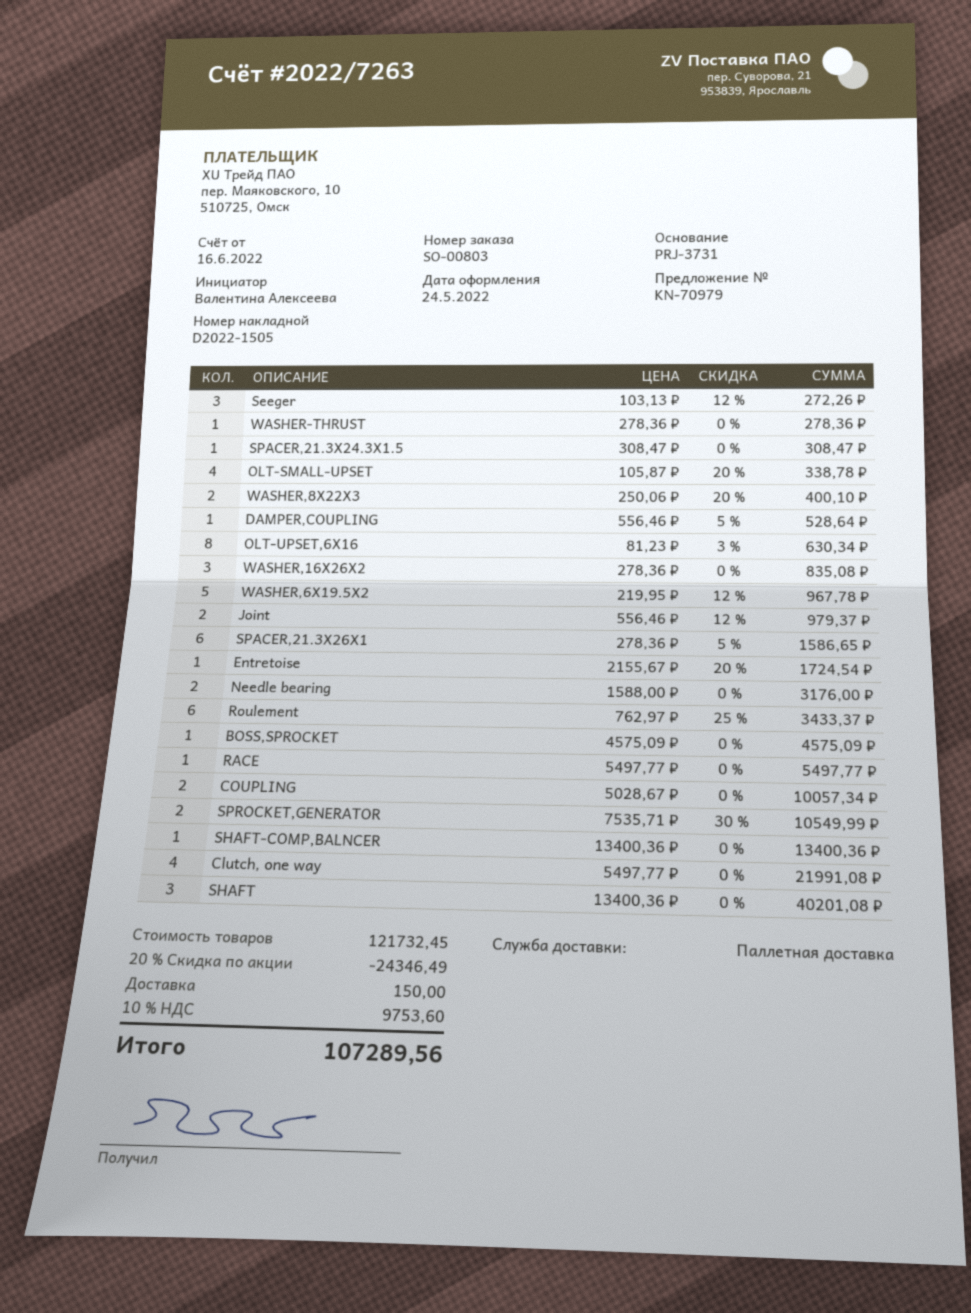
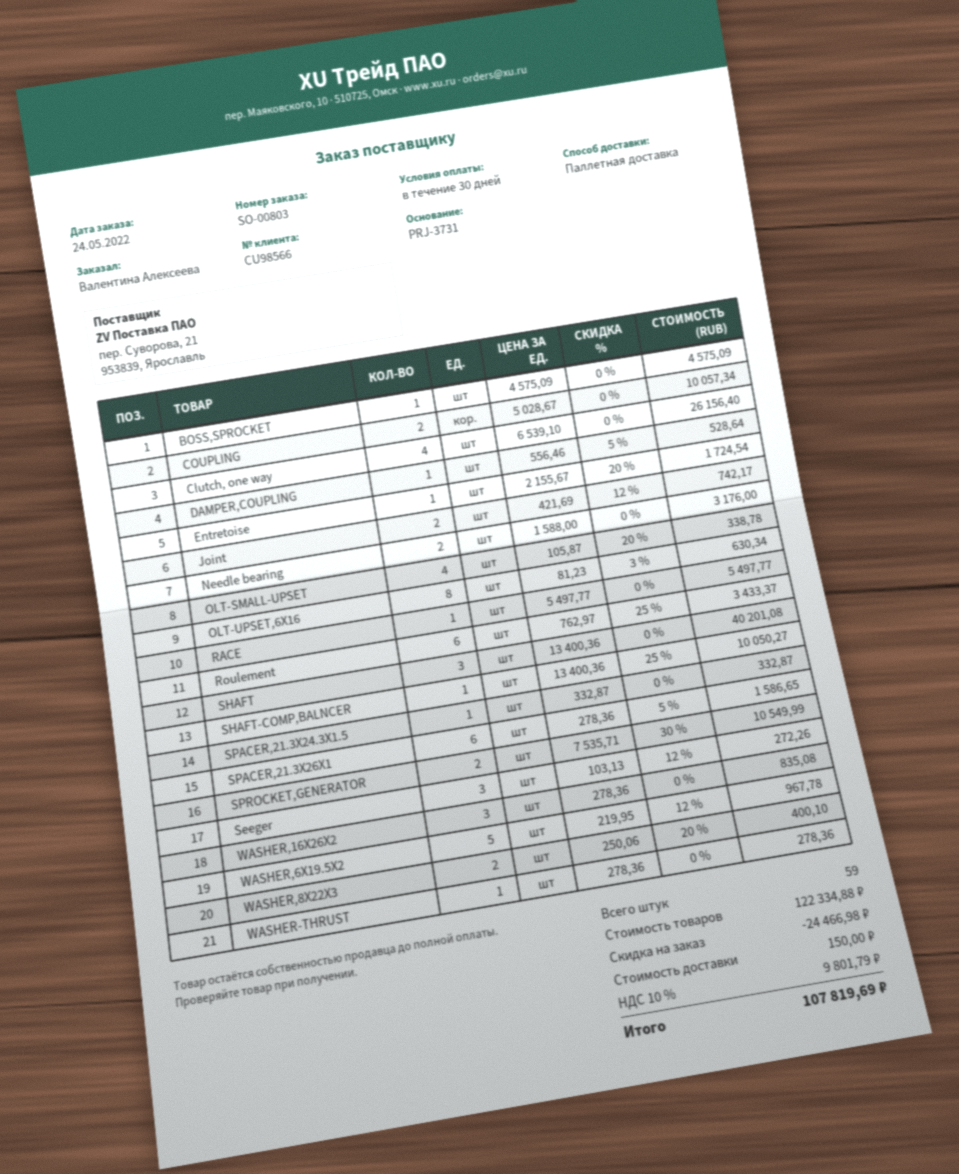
SPACER,21.3X24.3X1.5: 1 x 308.47 = 308.47 -> 1 x 332.87 = 332.87
Joint: 2 x 556.46 - 12% = 979.37 -> 2 x 421.69 - 12% = 742.17
SHAFT-COMP,BALNCER: 1 x 13400.36 = 13400.36 -> 1 x 13400.36 - 25% = 10050.27
Clutch, one way: 4 x 5497.77 = 21991.08 -> 4 x 6539.10 = 26156.40
subtotal: 121732.45 -> 122334.88
discount: 24346.49 -> 24466.98
tax: 10% = 9753.60 -> 10% = 9801.79
total: 107289.56 -> 107819.69

